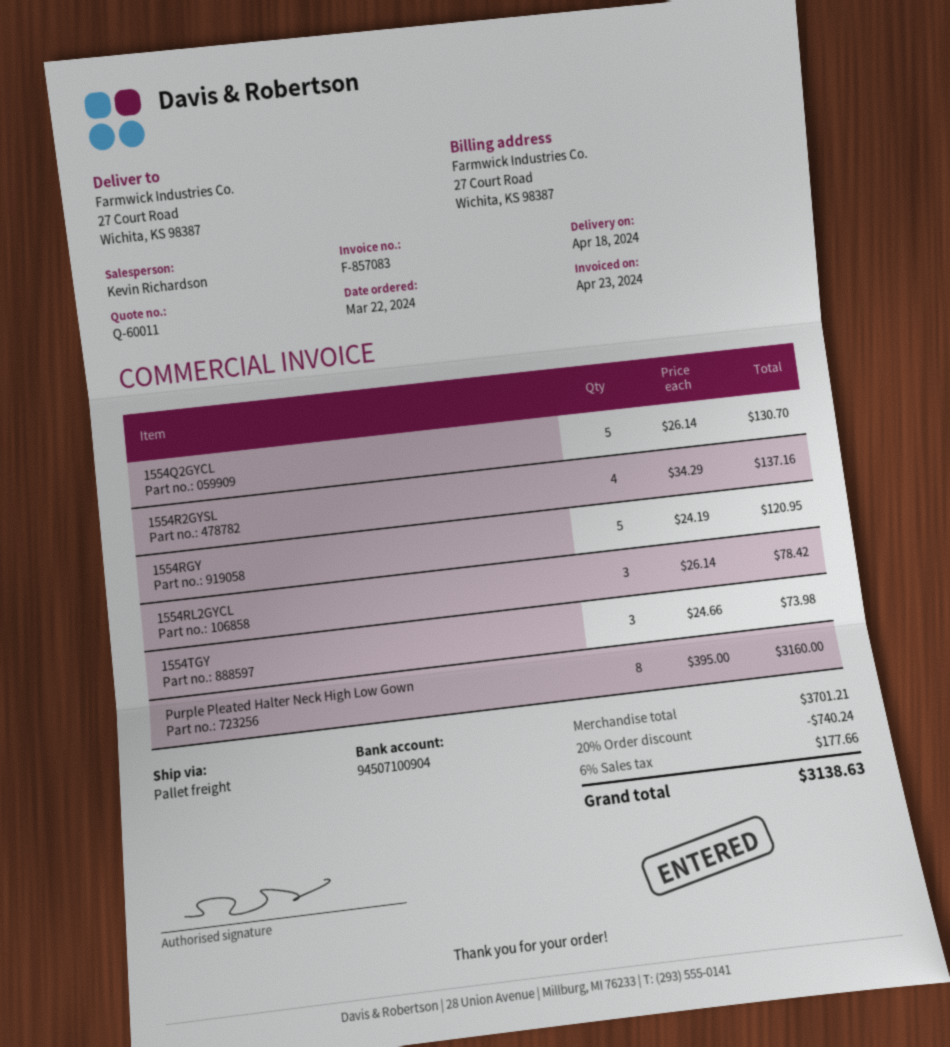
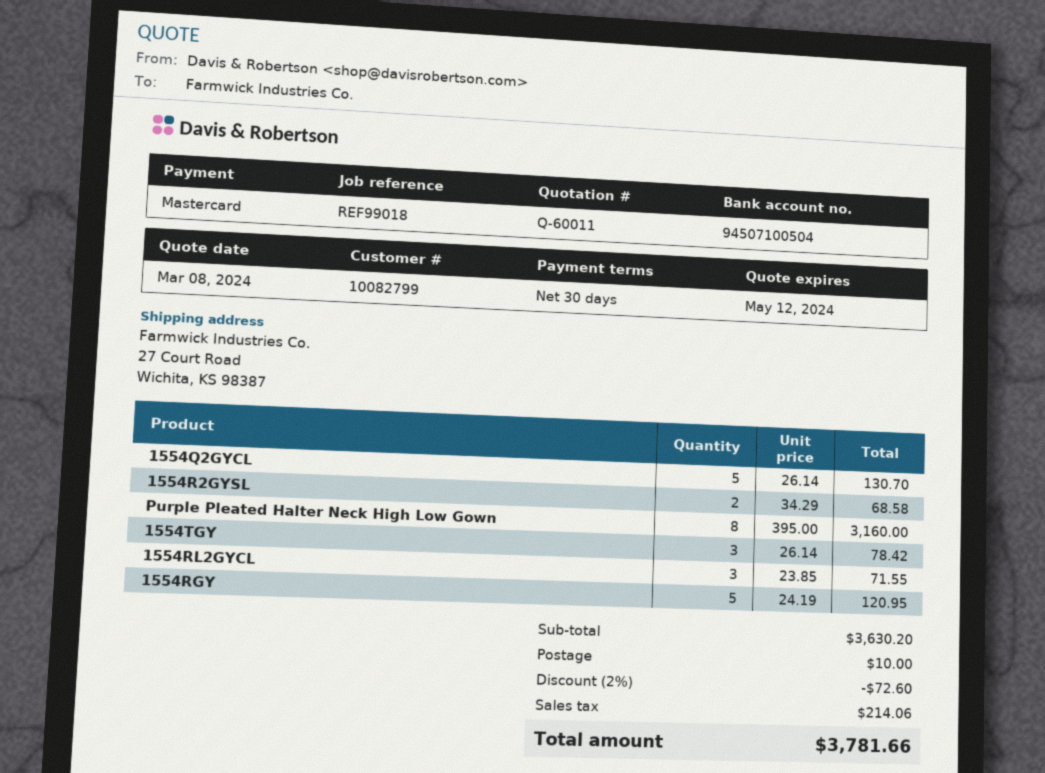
bank account: 94507100904 -> 94507100504
1554R2GYSL: 4 x 34.29 = 137.16 -> 2 x 34.29 = 68.58
1554RL2GYCL: 3 x 26.14 = 78.42 -> 3 x 23.85 = 71.55
1554TGY: 3 x 24.66 = 73.98 -> 3 x 26.14 = 78.42
subtotal: 3701.21 -> 3630.20
discount: 20% = 740.24 -> 2% = 72.60
shipping: none -> 10.00
tax: 177.66 -> 214.06
total: 3138.63 -> 3781.66

